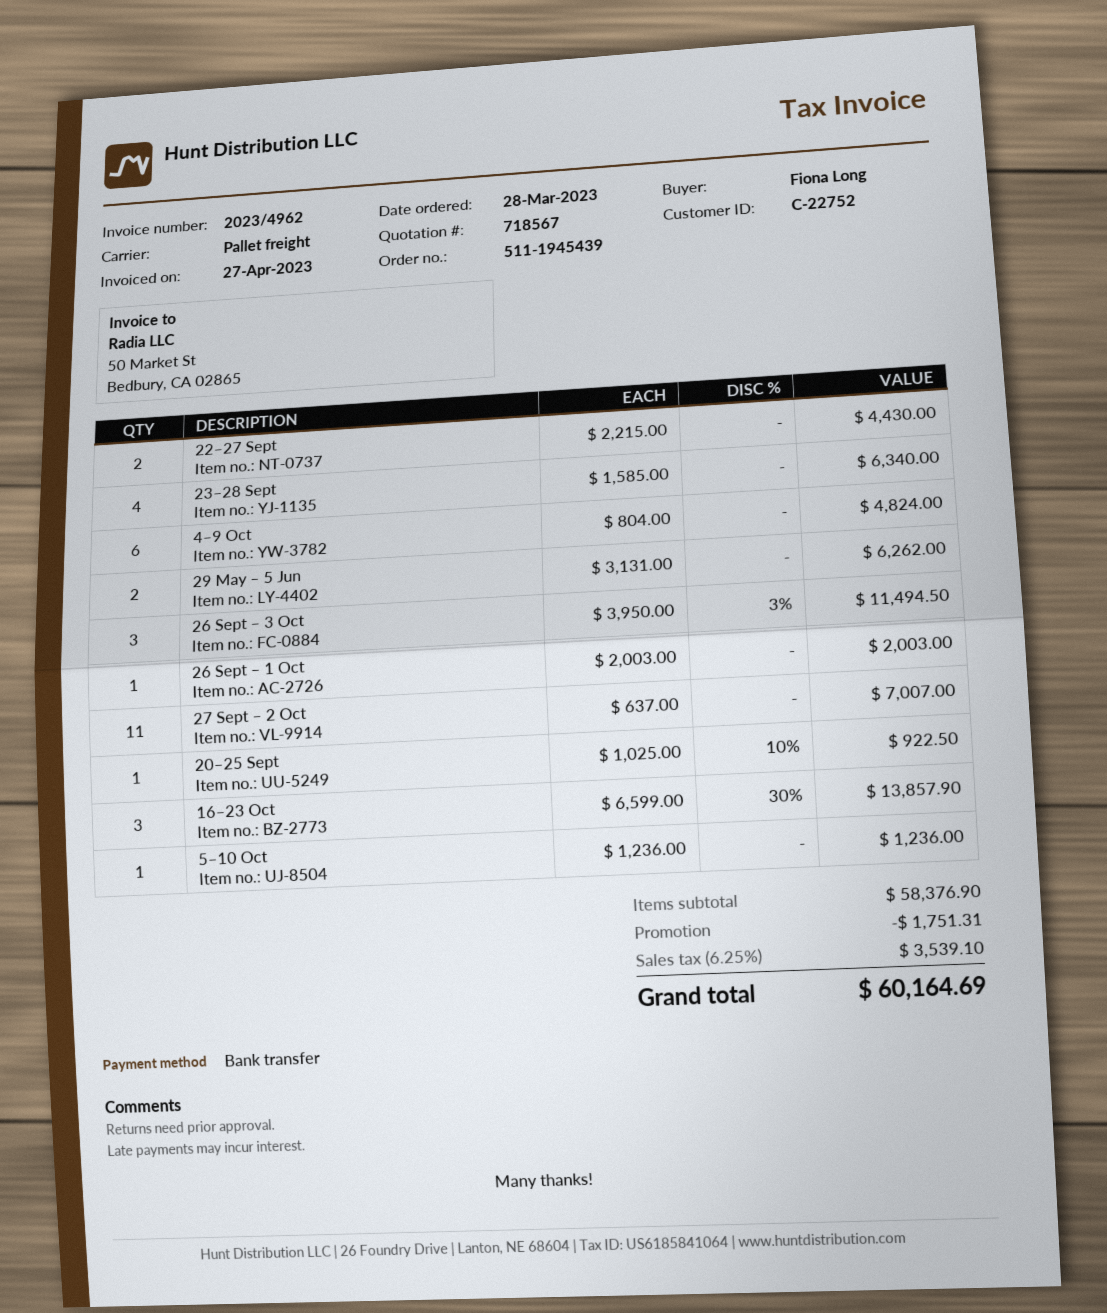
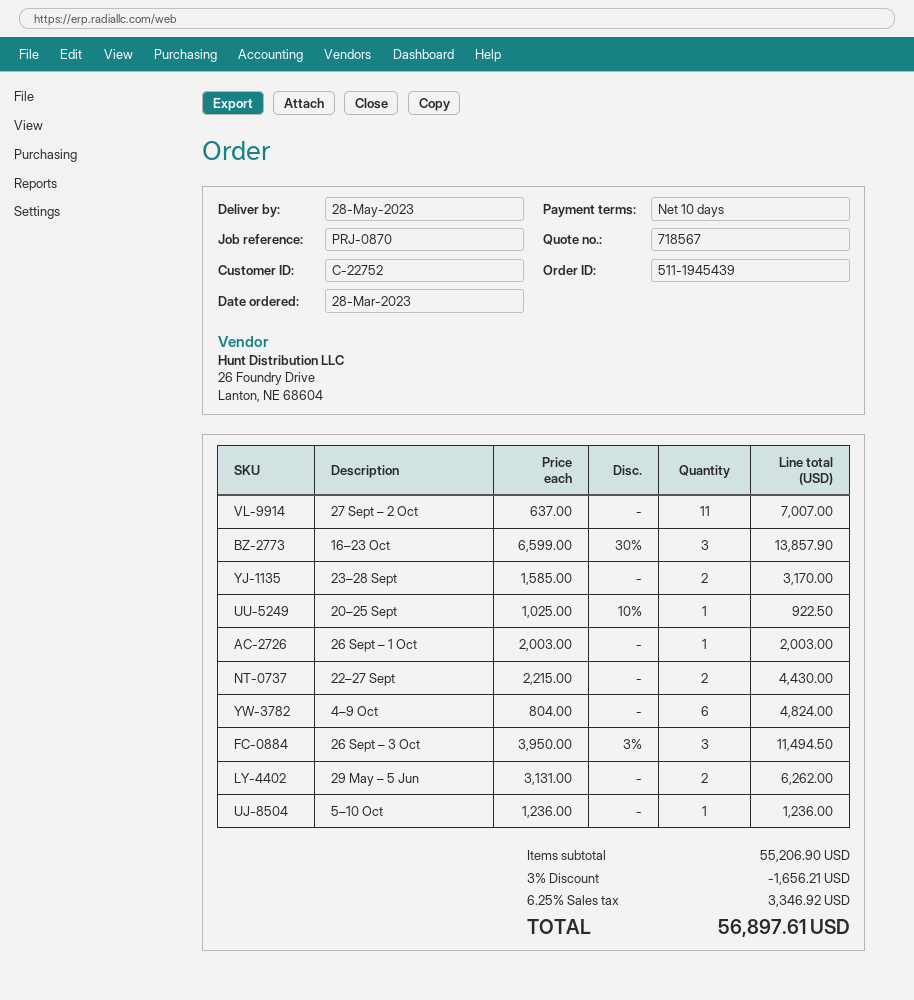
23–28 Sept: 4 x 1585.00 = 6340.00 -> 2 x 1585.00 = 3170.00
subtotal: 58376.90 -> 55206.90
discount: 1751.31 -> 1656.21
tax: 6.25% = 3539.10 -> 6.25% = 3346.92
total: 60164.69 -> 56897.61

